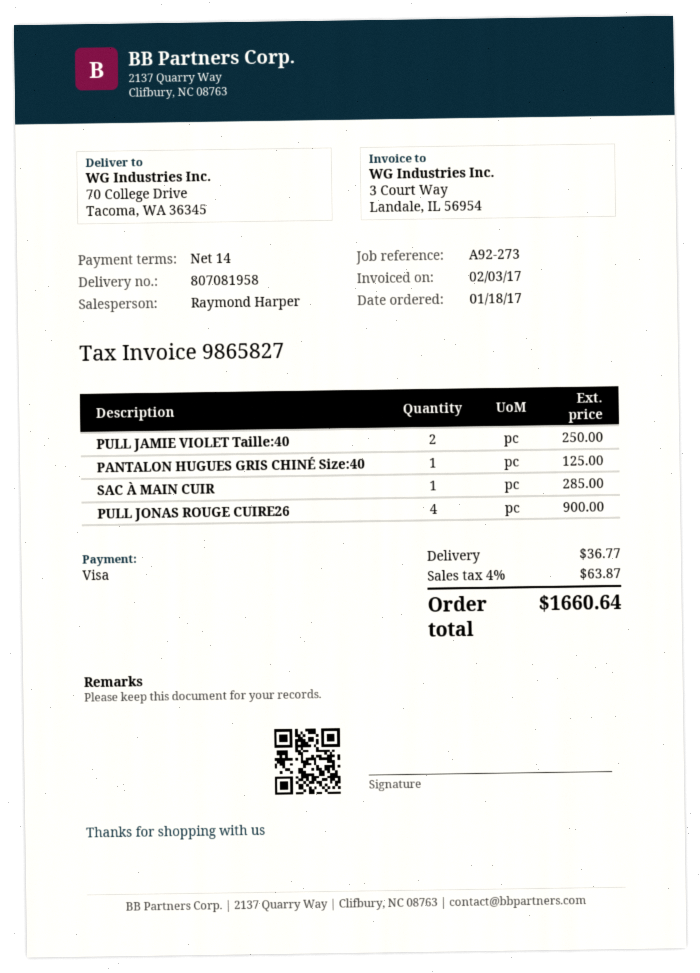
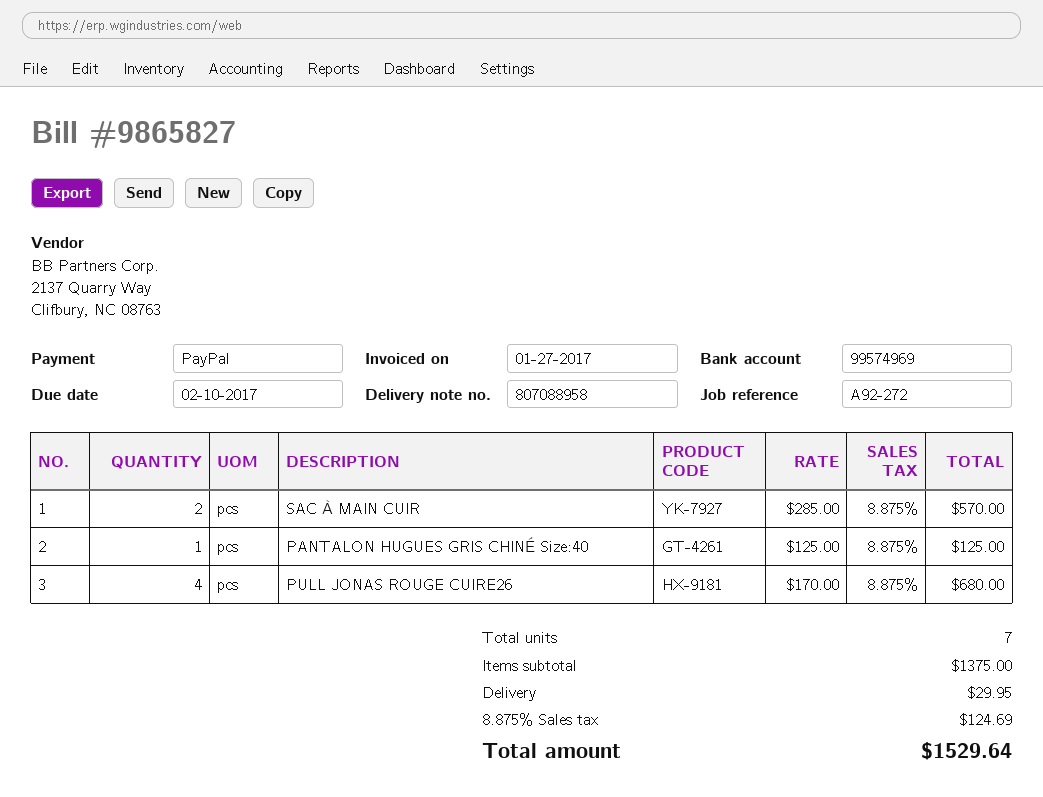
delivery note number: 807081958 -> 807088958
invoice date: 2017-02-03 -> 2017-01-27
reference: A92-273 -> A92-272
payment method: Visa -> PayPal
PULL JAMIE VIOLET Taille:40: 2 for 250.00 -> none
SAC À MAIN CUIR: 1 for 285.00 -> 2 for 570.00
PULL JONAS ROUGE CUIRE26: 4 for 900.00 -> 4 for 680.00
shipping: 36.77 -> 29.95
tax: 4% = 63.87 -> 8.875% = 124.69
total: 1660.64 -> 1529.64

